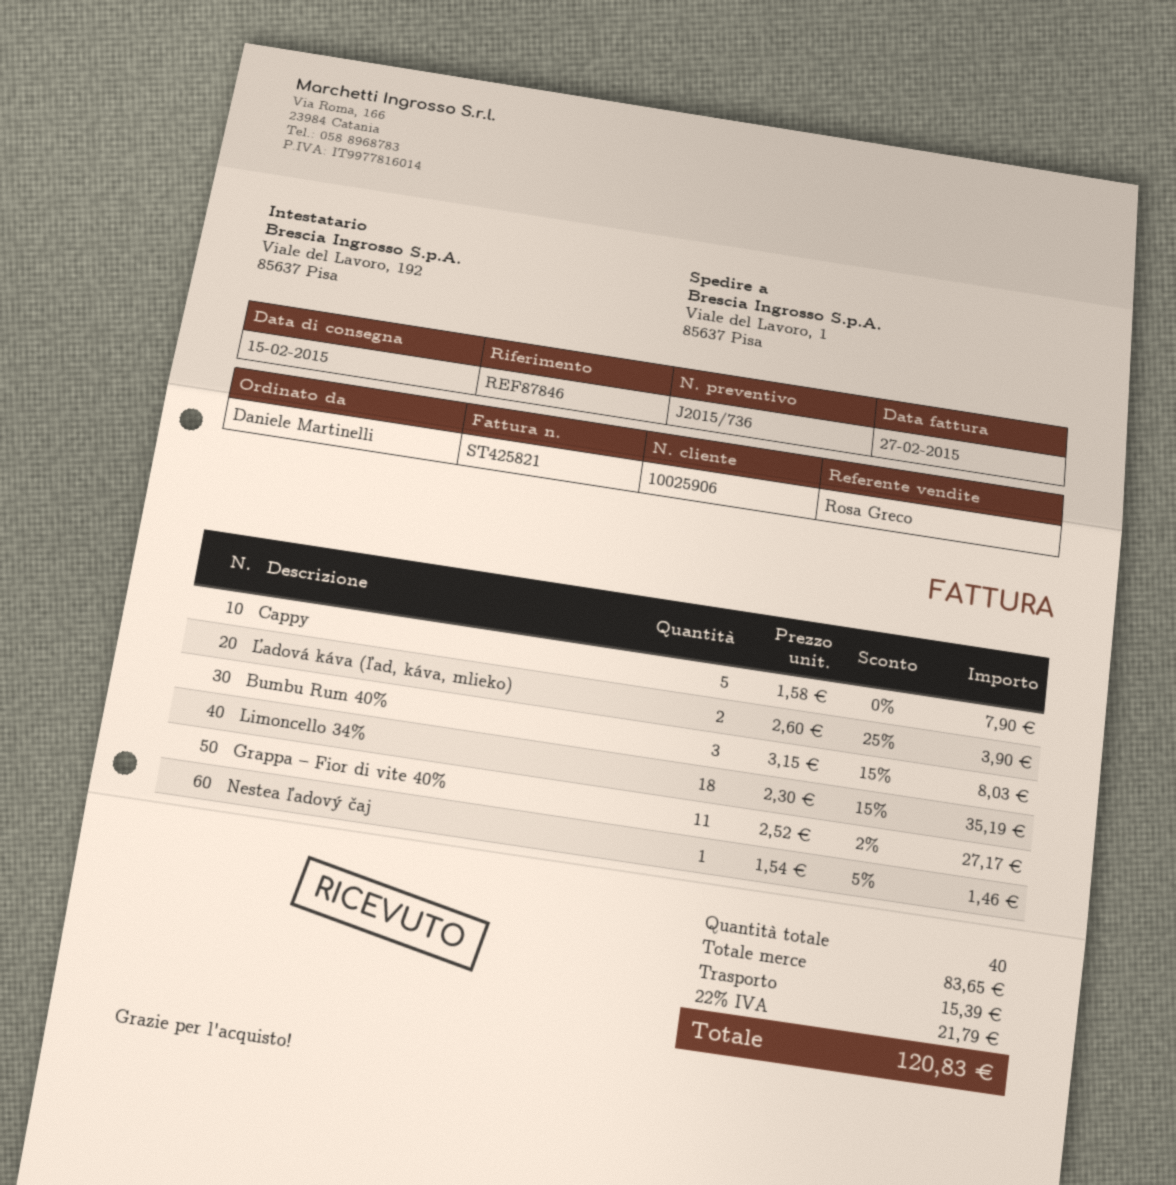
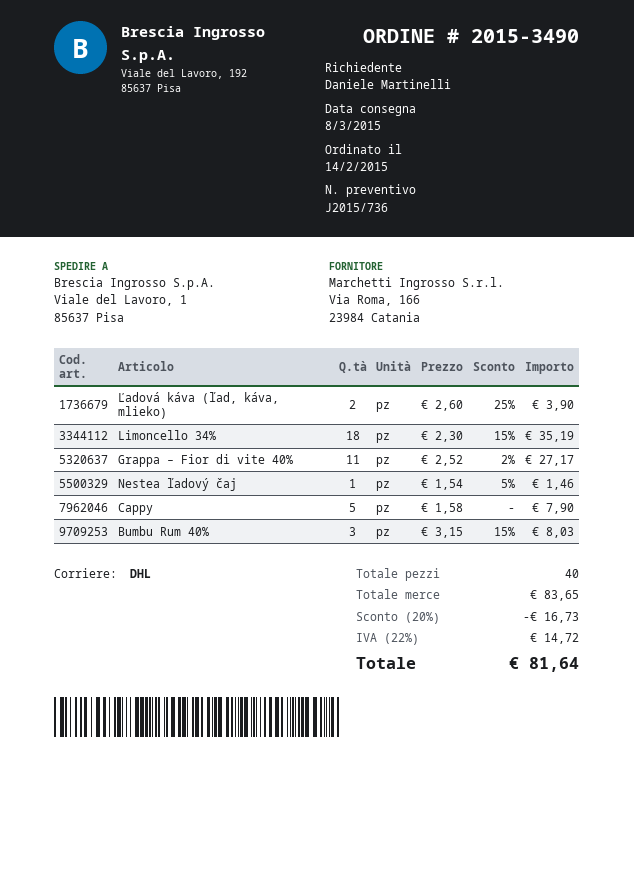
delivery date: 2015-02-15 -> 2015-03-08
discount: none -> 20% = 16.73
shipping: 15.39 -> none
tax: 22% = 21.79 -> 22% = 14.72
total: 120.83 -> 81.64

